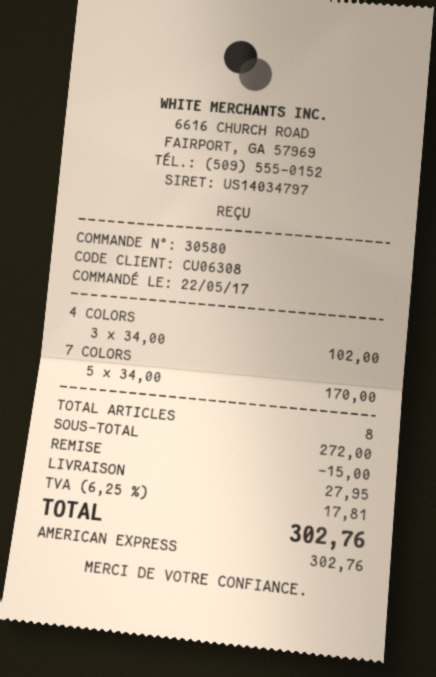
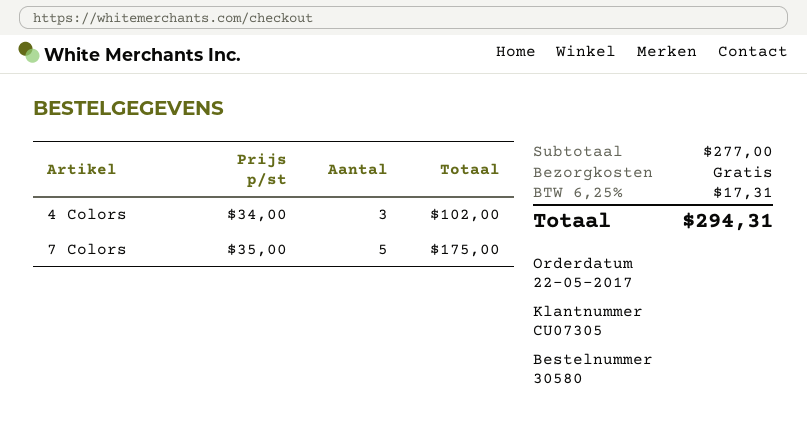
customer number: CU06308 -> CU07305
7 COLORS: 5 x 34.00 = 170.00 -> 5 x 35.00 = 175.00
subtotal: 272.00 -> 277.00
discount: 15.00 -> none
shipping: 27.95 -> 0.00
tax: 6.25% = 17.81 -> 6.25% = 17.31
total: 302.76 -> 294.31

